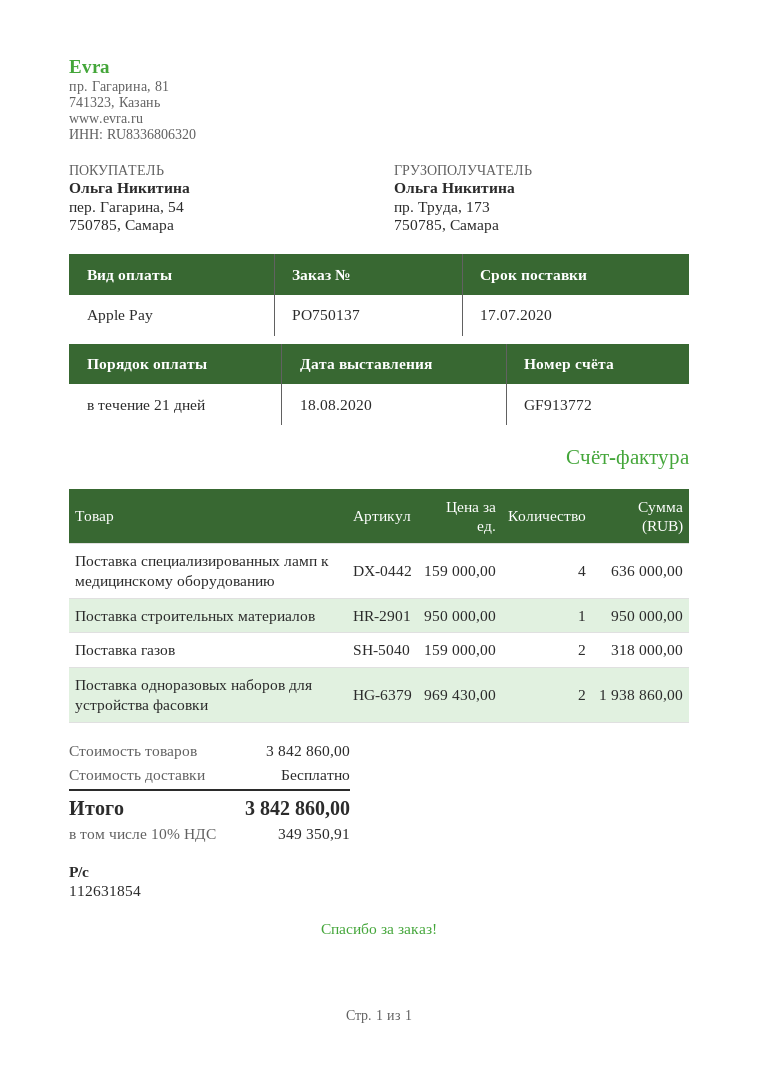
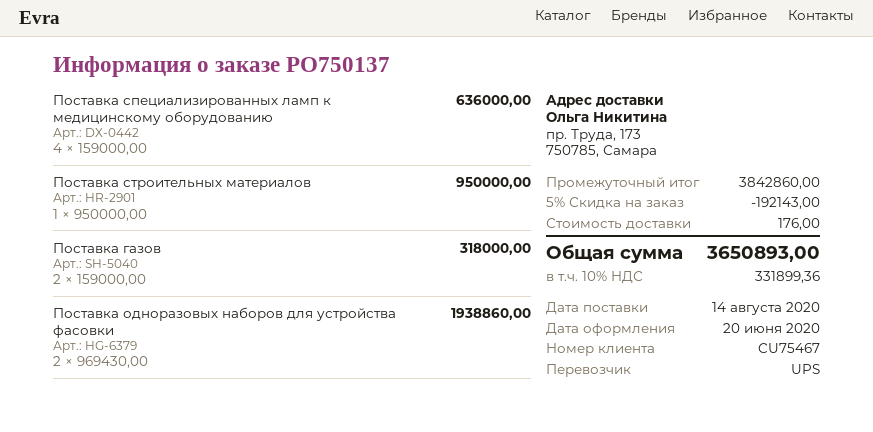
delivery date: 2020-07-17 -> 2020-08-14
discount: none -> 5% = 192143.00
shipping: 0.00 -> 176.00
tax: 10% = 349350.91 -> 10% = 331899.36
total: 3842860.00 -> 3650893.00

